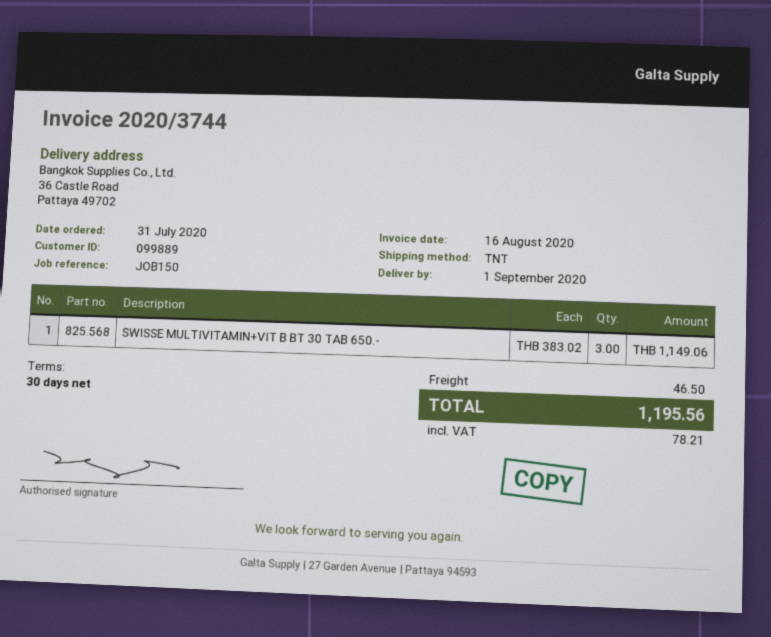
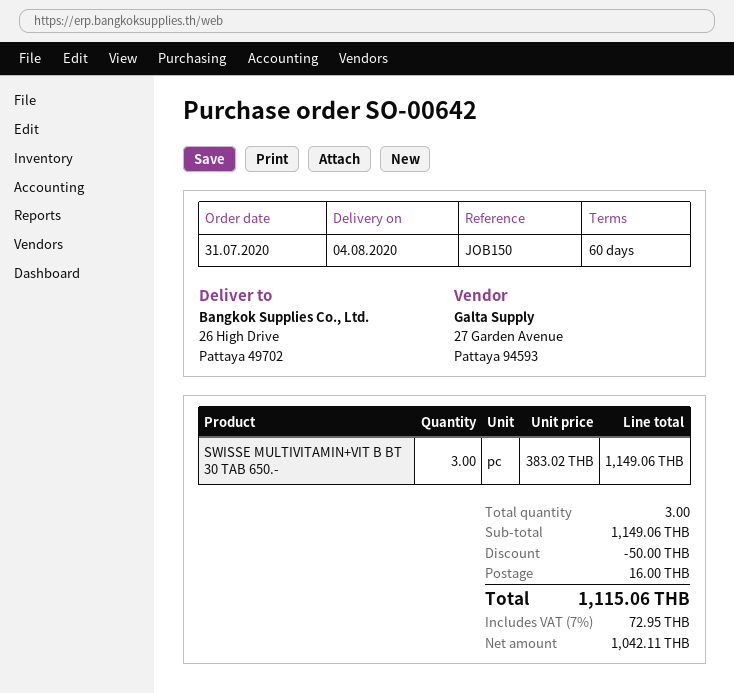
delivery date: 2020-09-01 -> 2020-08-04
payment terms: 30 days -> 60 days
ship to: 36 Castle Road, Pattaya 49702 -> 26 High Drive, Pattaya 49702
discount: none -> 50.00
shipping: 46.50 -> 16.00
tax: 78.21 -> 72.95
total: 1195.56 -> 1115.06

